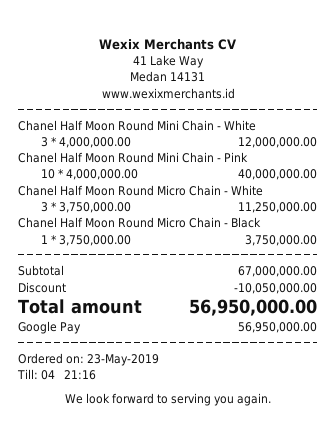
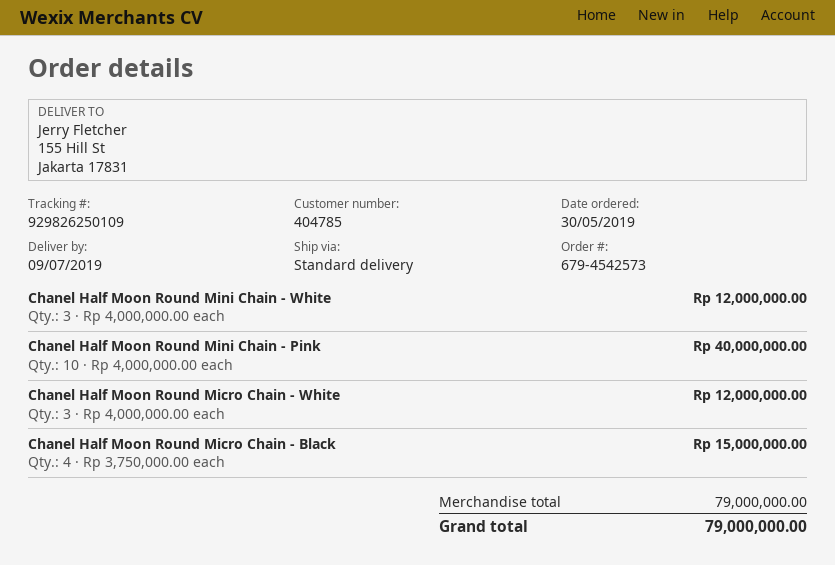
order date: 2019-05-23 -> 2019-05-30
Chanel Half Moon Round Micro Chain - White: 3 x 3750000.00 = 11250000.00 -> 3 x 4000000.00 = 12000000.00
Chanel Half Moon Round Micro Chain - Black: 1 x 3750000.00 = 3750000.00 -> 4 x 3750000.00 = 15000000.00
subtotal: 67000000.00 -> 79000000.00
discount: 10050000.00 -> none
total: 56950000.00 -> 79000000.00

